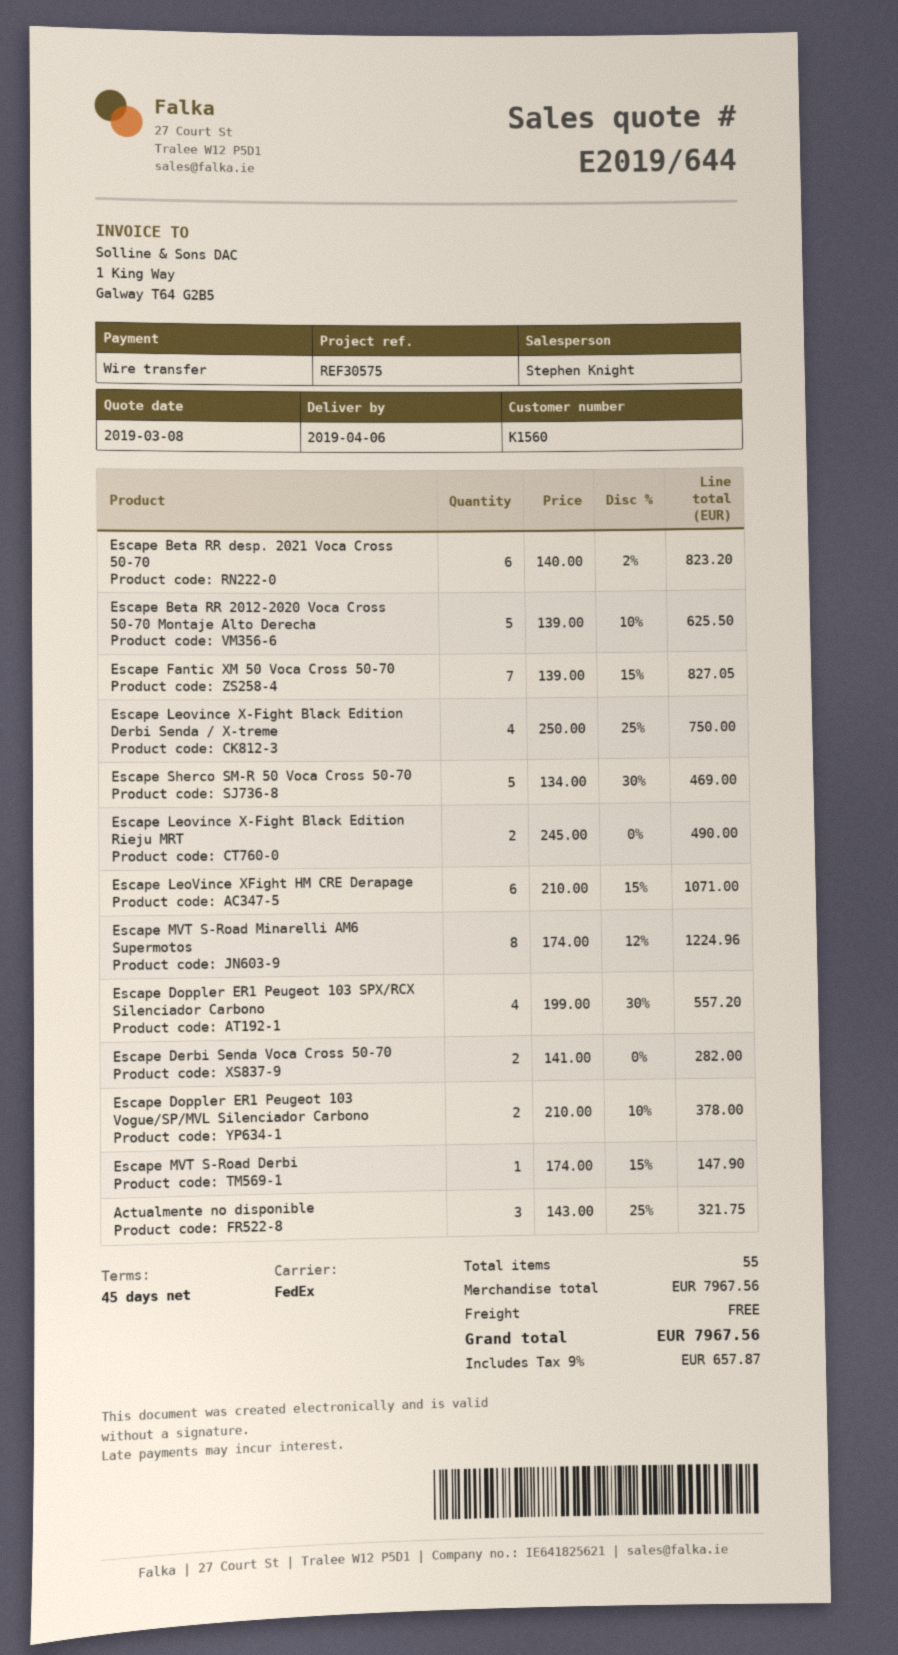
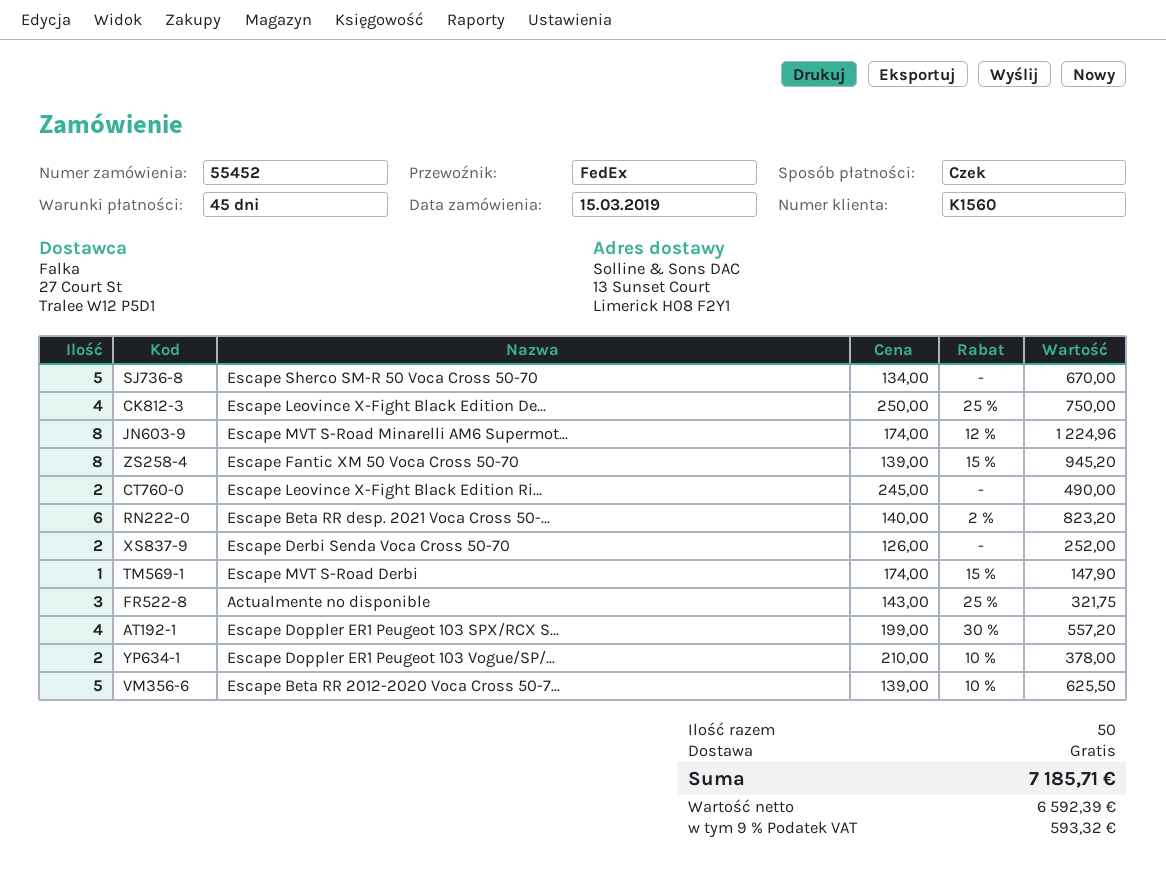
payment method: bank transfer -> cheque
Escape Fantic XM 50 Voca Cross 50-70: 7 x 139.00 - 15% = 827.05 -> 8 x 139.00 - 15% = 945.20
Escape Sherco SM-R 50 Voca Cross 50-70: 5 x 134.00 - 30% = 469.00 -> 5 x 134.00 = 670.00
Escape LeoVince XFight HM CRE Derapage: 6 x 210.00 - 15% = 1071.00 -> none
Escape Derbi Senda Voca Cross 50-70: 2 x 141.00 = 282.00 -> 2 x 126.00 = 252.00
total quantity: 55 -> 50
tax: 9% = 657.87 -> 9% = 593.32
total: 7967.56 -> 7185.71

